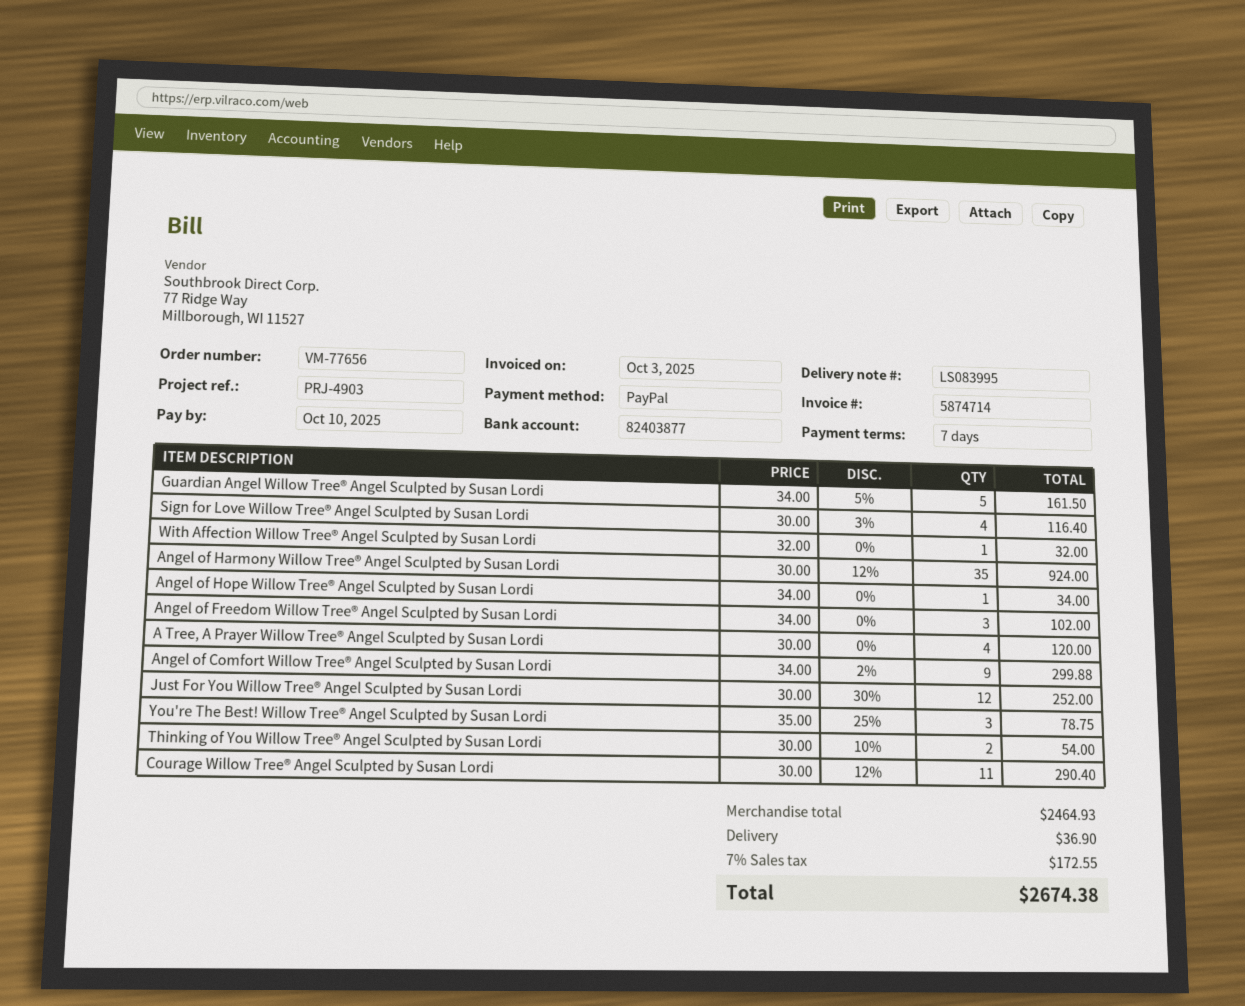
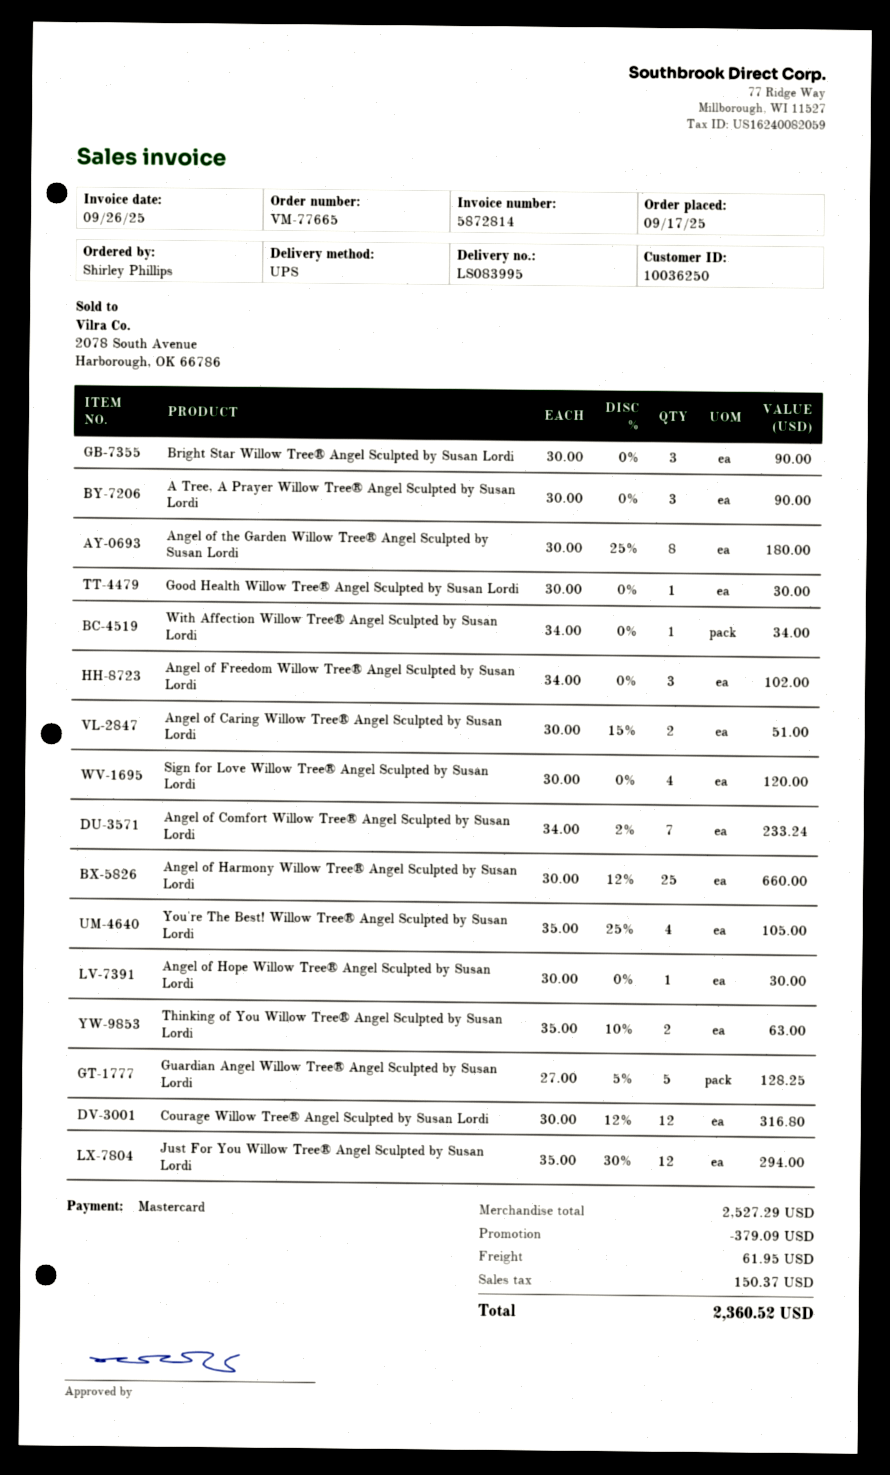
order number: VM-77656 -> VM-77665
invoice number: 5874714 -> 5872814
invoice date: 2025-10-03 -> 2025-09-26
payment method: PayPal -> Mastercard
Guardian Angel Willow Tree® Angel Sculpted by Susan Lordi: 5 x 34.00 - 5% = 161.50 -> 5 x 27.00 - 5% = 128.25
Sign for Love Willow Tree® Angel Sculpted by Susan Lordi: 4 x 30.00 - 3% = 116.40 -> 4 x 30.00 = 120.00
With Affection Willow Tree® Angel Sculpted by Susan Lordi: 1 x 32.00 = 32.00 -> 1 x 34.00 = 34.00
Angel of Harmony Willow Tree® Angel Sculpted by Susan Lordi: 35 x 30.00 - 12% = 924.00 -> 25 x 30.00 - 12% = 660.00
Angel of Hope Willow Tree® Angel Sculpted by Susan Lordi: 1 x 34.00 = 34.00 -> 1 x 30.00 = 30.00
A Tree, A Prayer Willow Tree® Angel Sculpted by Susan Lordi: 4 x 30.00 = 120.00 -> 3 x 30.00 = 90.00
Angel of Comfort Willow Tree® Angel Sculpted by Susan Lordi: 9 x 34.00 - 2% = 299.88 -> 7 x 34.00 - 2% = 233.24
Just For You Willow Tree® Angel Sculpted by Susan Lordi: 12 x 30.00 - 30% = 252.00 -> 12 x 35.00 - 30% = 294.00
You're The Best! Willow Tree® Angel Sculpted by Susan Lordi: 3 x 35.00 - 25% = 78.75 -> 4 x 35.00 - 25% = 105.00
Thinking of You Willow Tree® Angel Sculpted by Susan Lordi: 2 x 30.00 - 10% = 54.00 -> 2 x 35.00 - 10% = 63.00
Courage Willow Tree® Angel Sculpted by Susan Lordi: 11 x 30.00 - 12% = 290.40 -> 12 x 30.00 - 12% = 316.80
Bright Star Willow Tree® Angel Sculpted by Susan Lordi: none -> 3 x 30.00 = 90.00
Angel of the Garden Willow Tree® Angel Sculpted by Susan Lordi: none -> 8 x 30.00 - 25% = 180.00
Good Health Willow Tree® Angel Sculpted by Susan Lordi: none -> 1 x 30.00 = 30.00
Angel of Caring Willow Tree® Angel Sculpted by Susan Lordi: none -> 2 x 30.00 - 15% = 51.00
subtotal: 2464.93 -> 2527.29
discount: none -> 379.09
shipping: 36.90 -> 61.95
tax: 172.55 -> 150.37
total: 2674.38 -> 2360.52

